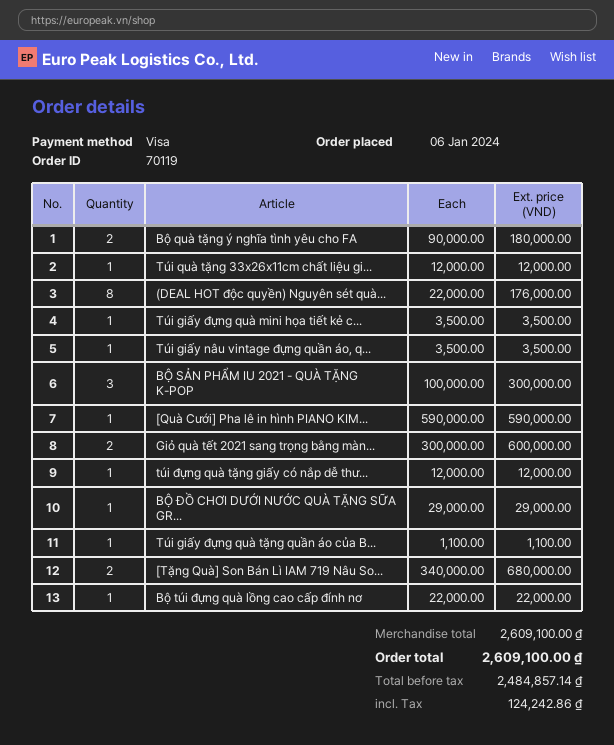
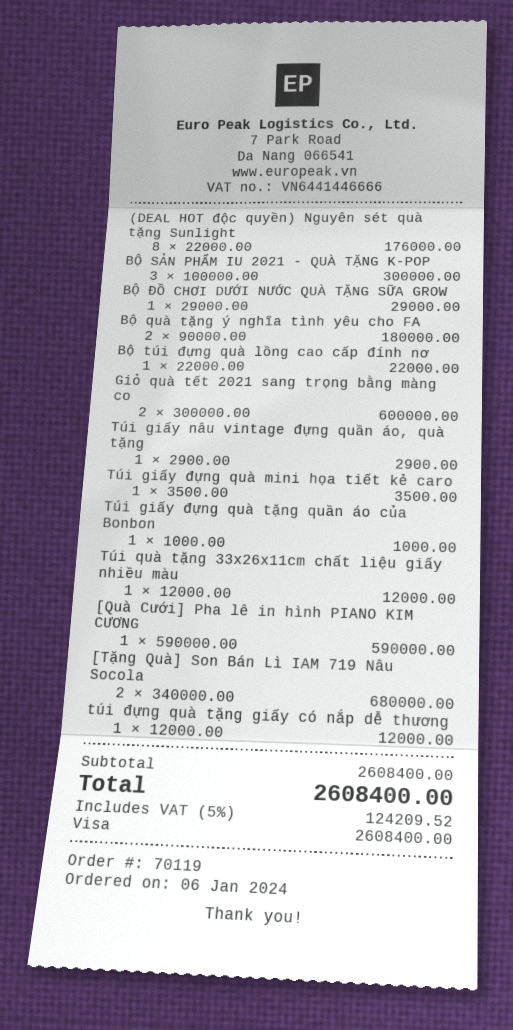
Túi giấy nâu vintage đựng quần áo, q...: 1 x 3500.00 = 3500.00 -> 1 x 2900.00 = 2900.00
Túi giấy đựng quà tặng quần áo của B...: 1 x 1100.00 = 1100.00 -> 1 x 1000.00 = 1000.00
subtotal: 2609100.00 -> 2608400.00
tax: 124242.86 -> 124209.52
total: 2609100.00 -> 2608400.00

